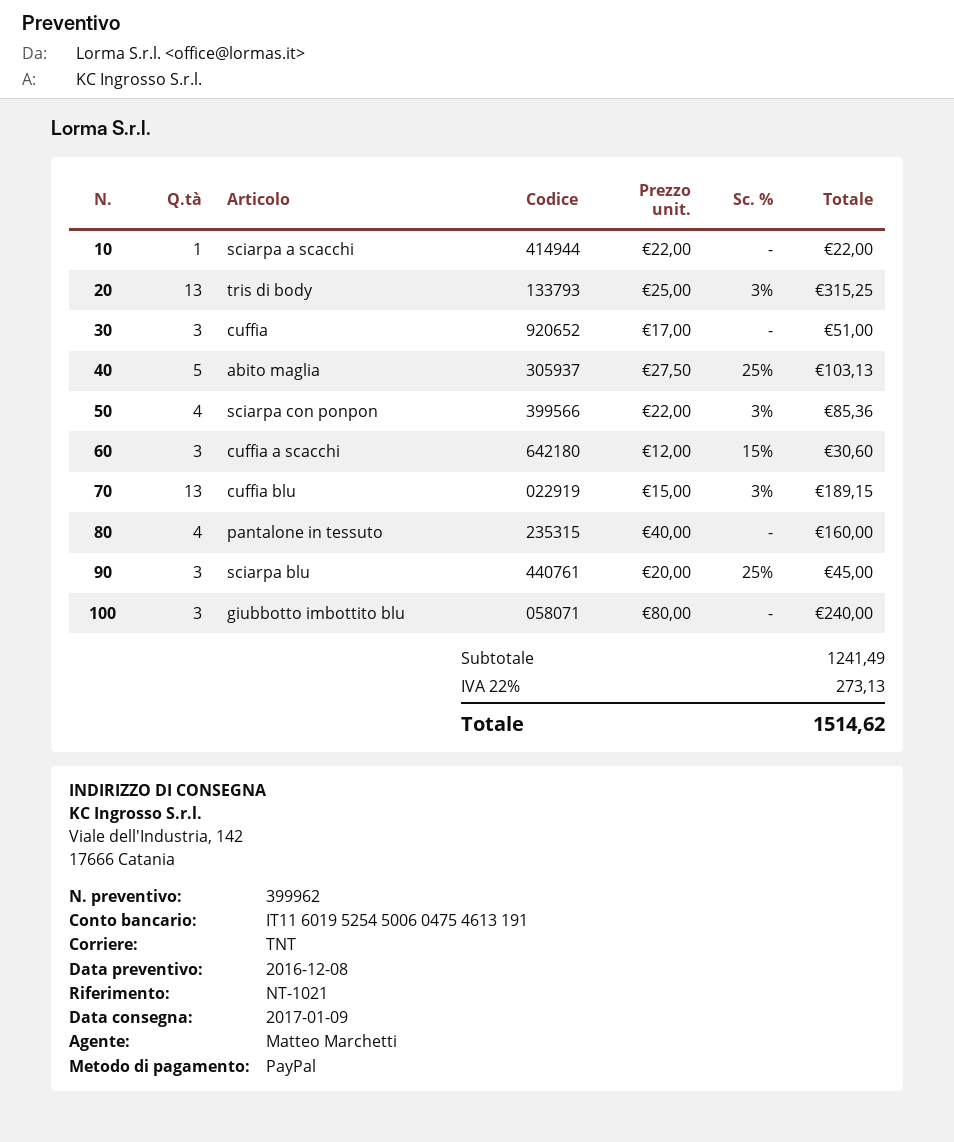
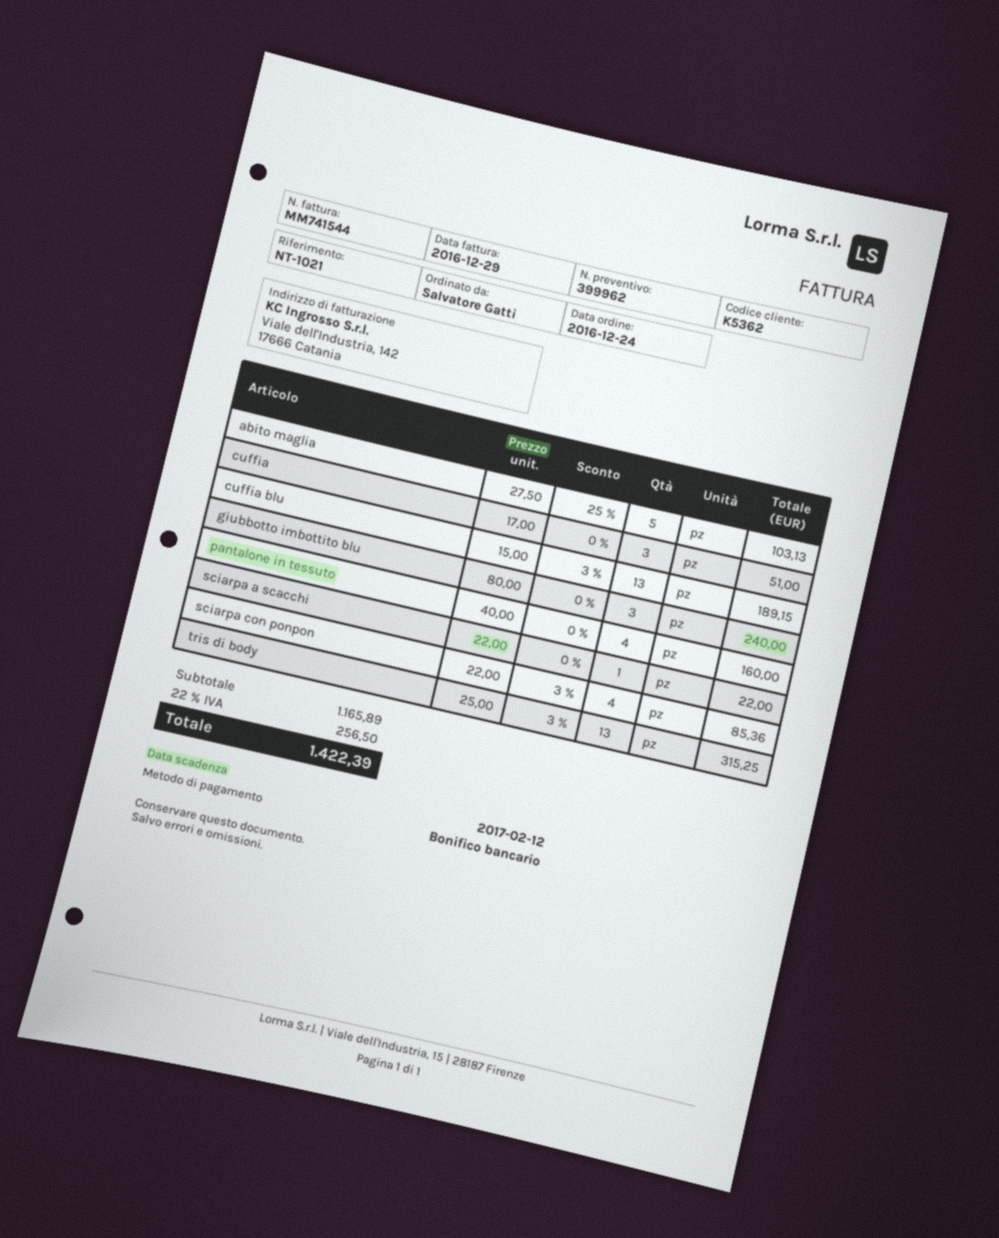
payment method: PayPal -> bank transfer
cuffia a scacchi: 3 x 12.00 - 15% = 30.60 -> none
sciarpa blu: 3 x 20.00 - 25% = 45.00 -> none
subtotal: 1241.49 -> 1165.89
tax: 22% = 273.13 -> 22% = 256.50
total: 1514.62 -> 1422.39

